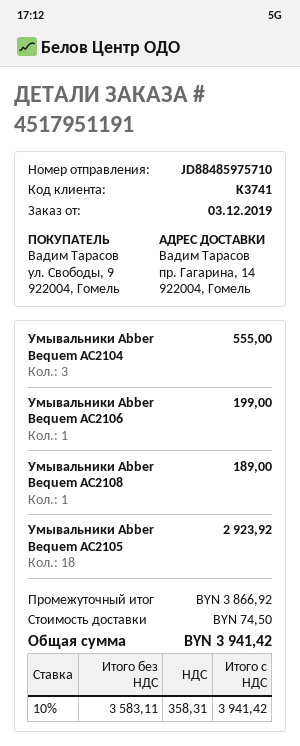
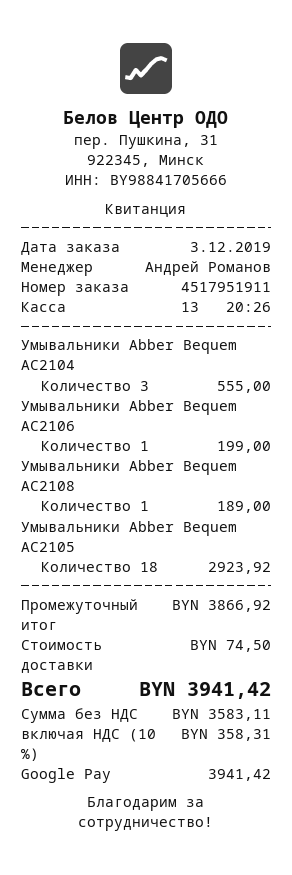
order number: 4517951191 -> 4517951911

